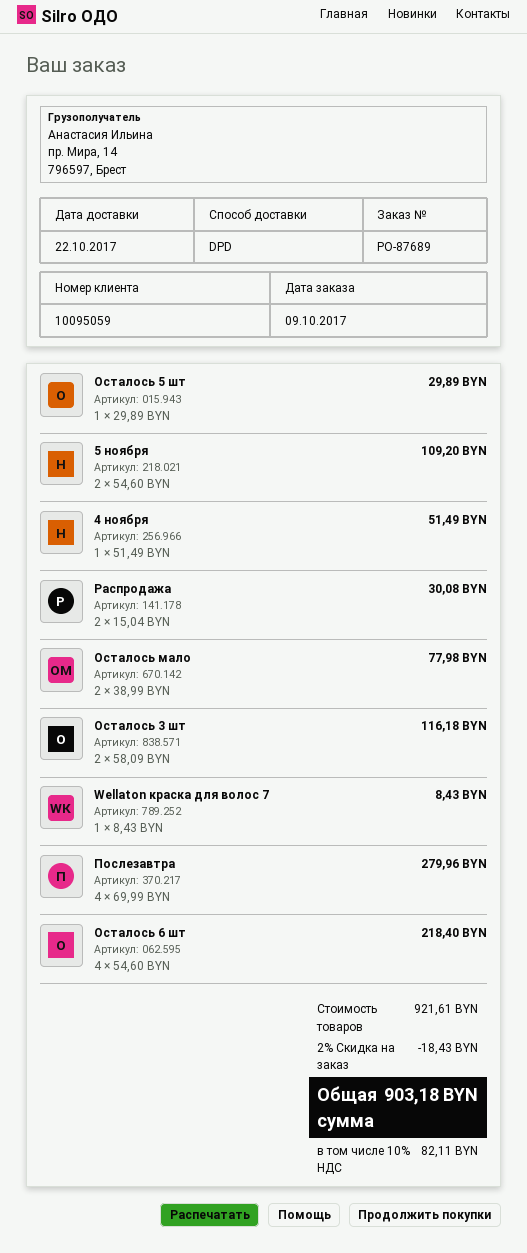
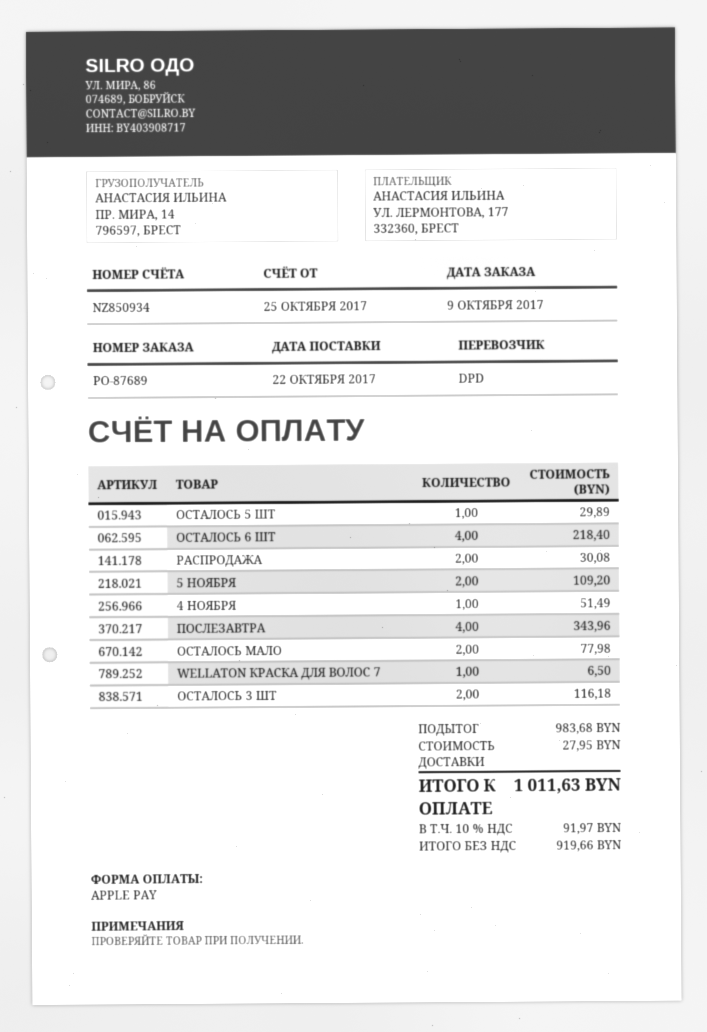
Wellaton краска для волос 7: 1 for 8.43 -> 1 for 6.50
Послезавтра: 4 for 279.96 -> 4 for 343.96
subtotal: 921.61 -> 983.68
discount: 2% = 18.43 -> none
shipping: none -> 27.95
tax: 10% = 82.11 -> 10% = 91.97
total: 903.18 -> 1011.63

